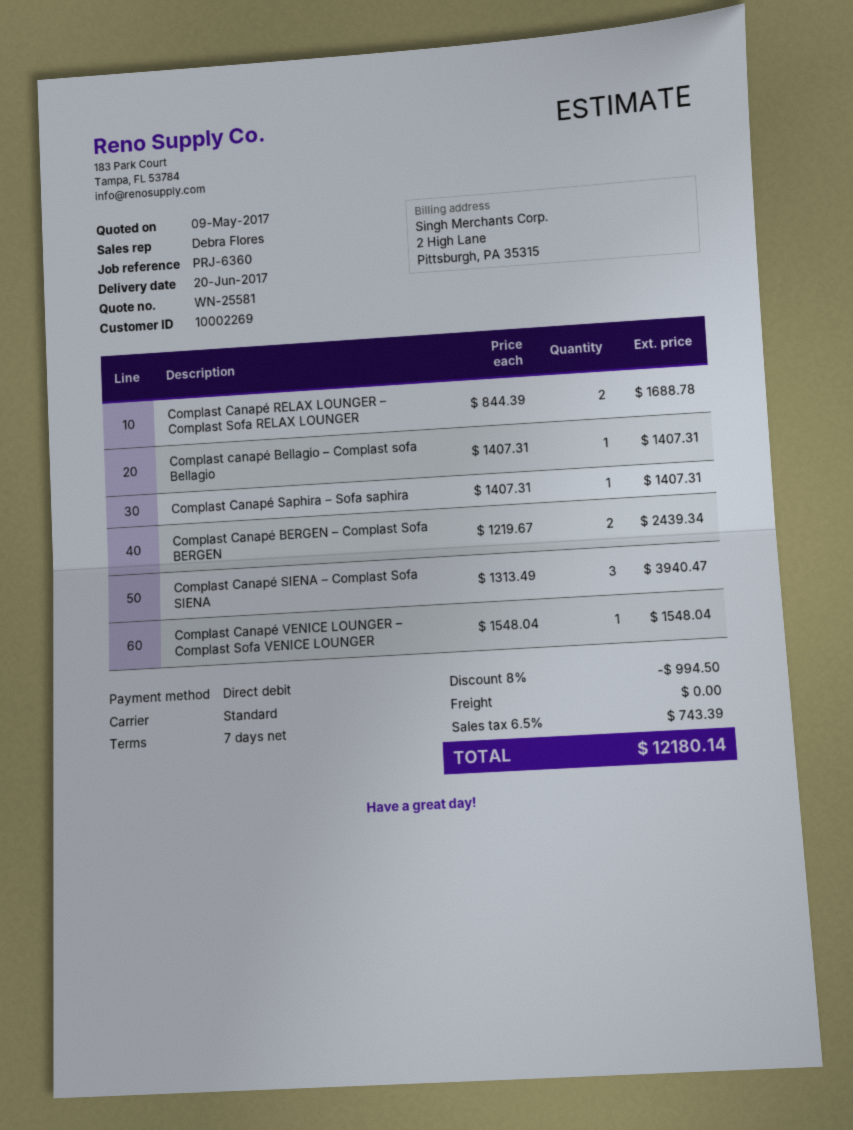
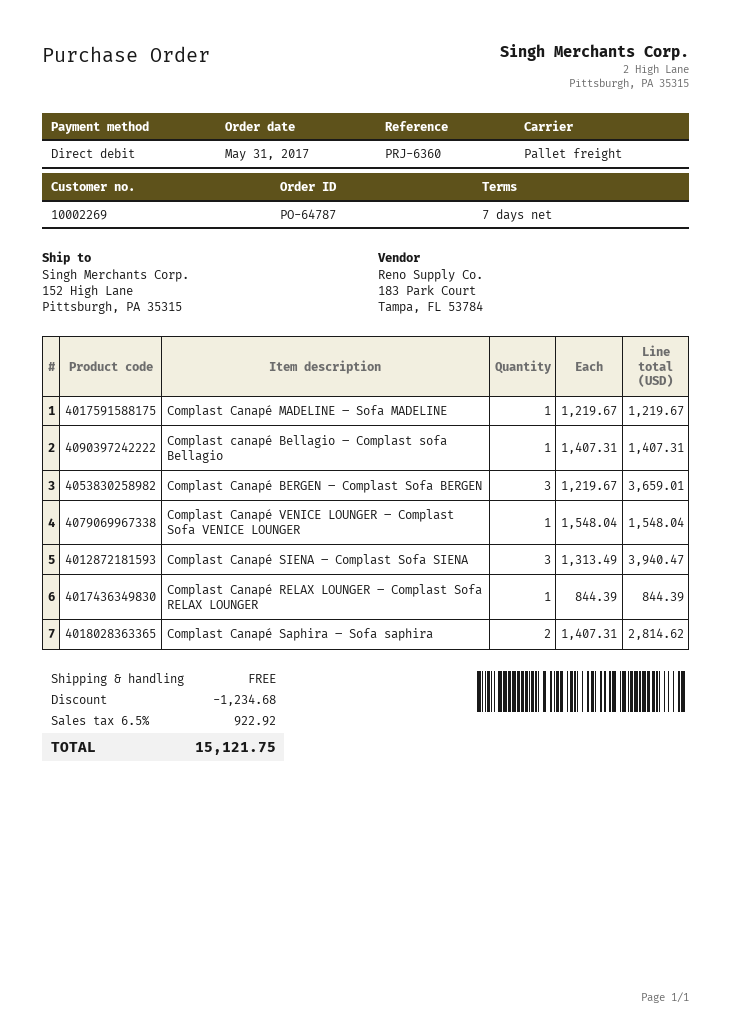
shipping method: standard -> pallet freight
Complast Canapé RELAX LOUNGER – Complast Sofa RELAX LOUNGER: 2 x 844.39 = 1688.78 -> 1 x 844.39 = 844.39
Complast Canapé Saphira – Sofa saphira: 1 x 1407.31 = 1407.31 -> 2 x 1407.31 = 2814.62
Complast Canapé BERGEN – Complast Sofa BERGEN: 2 x 1219.67 = 2439.34 -> 3 x 1219.67 = 3659.01
Complast Canapé MADELINE – Sofa MADELINE: none -> 1 x 1219.67 = 1219.67
discount: 994.50 -> 1234.68
tax: 6.5% = 743.39 -> 6.5% = 922.92
total: 12180.14 -> 15121.75

